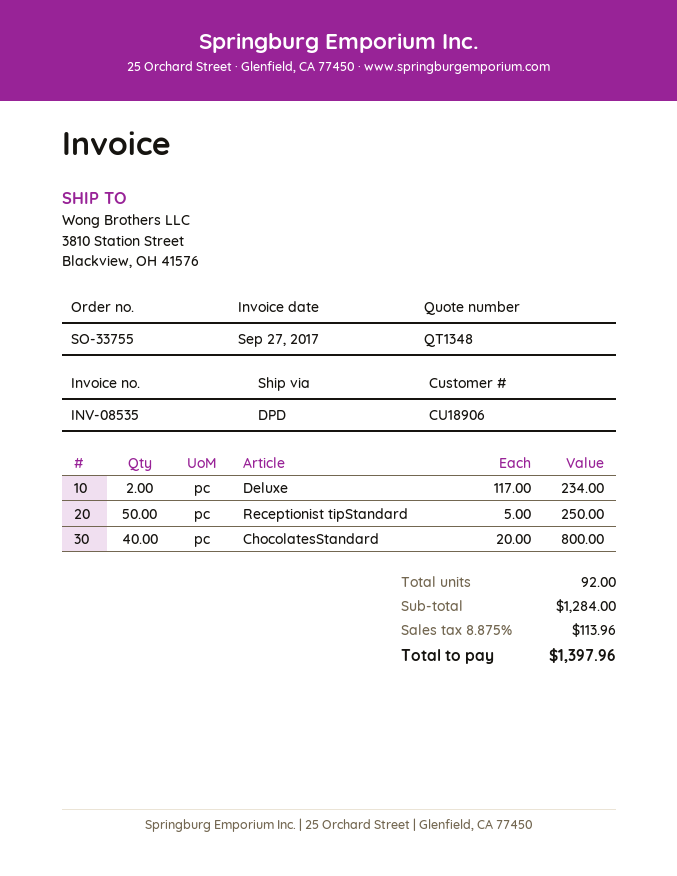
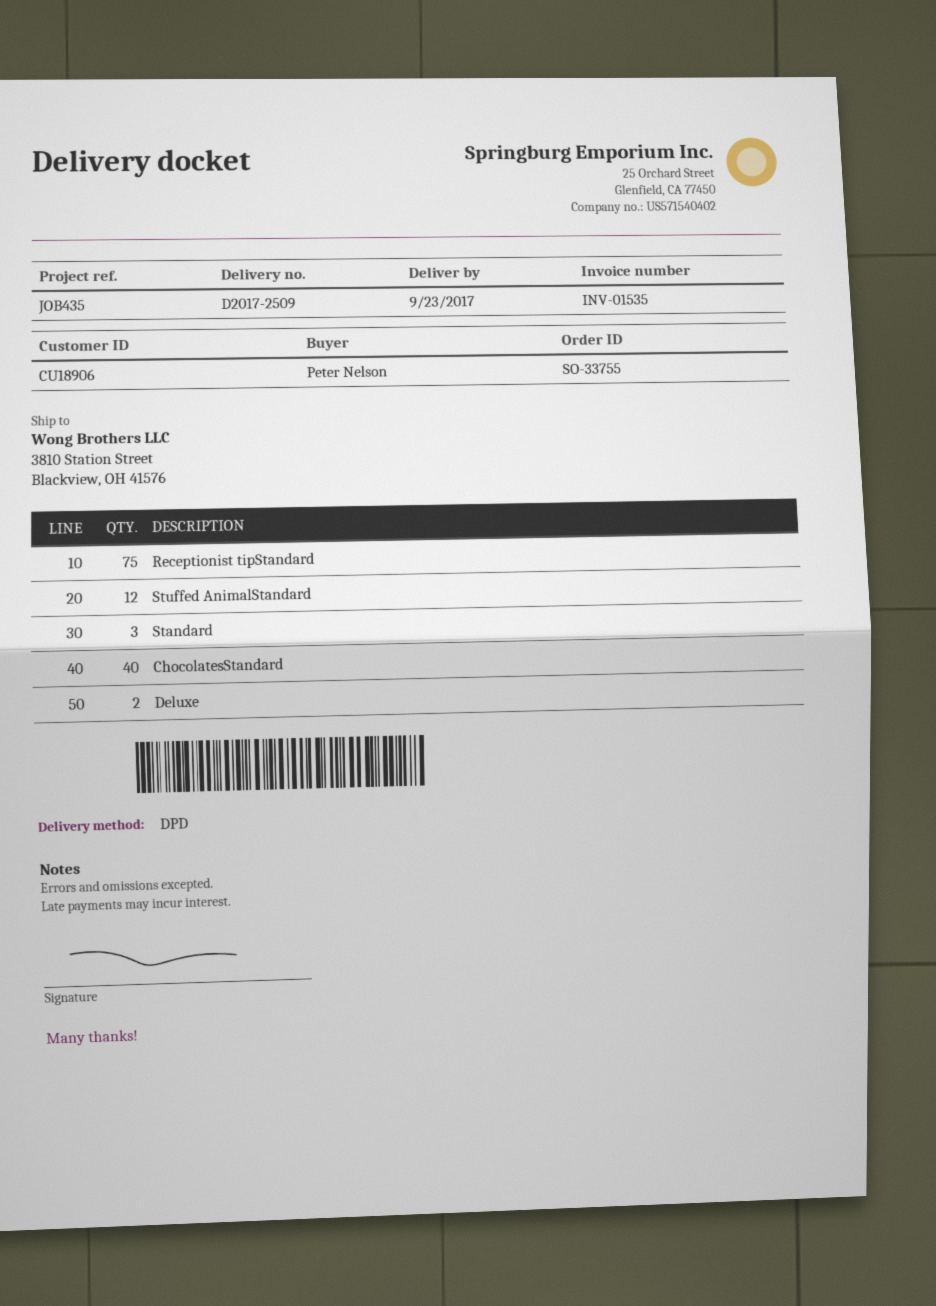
invoice number: INV-08535 -> INV-01535
Receptionist tipStandard: 50 -> 75
Stuffed AnimalStandard: none -> 12
Standard: none -> 3

